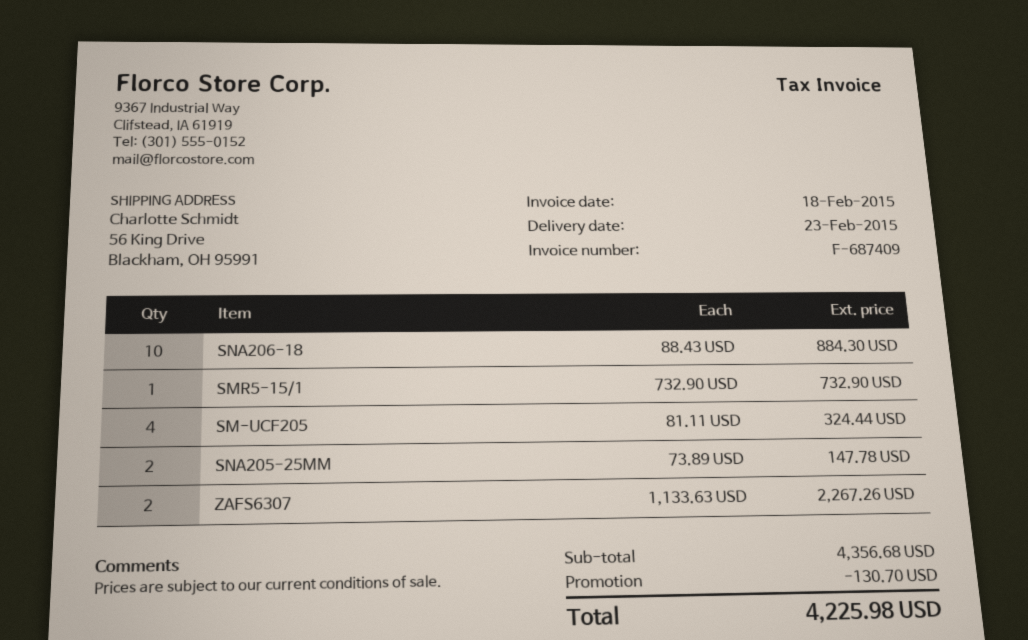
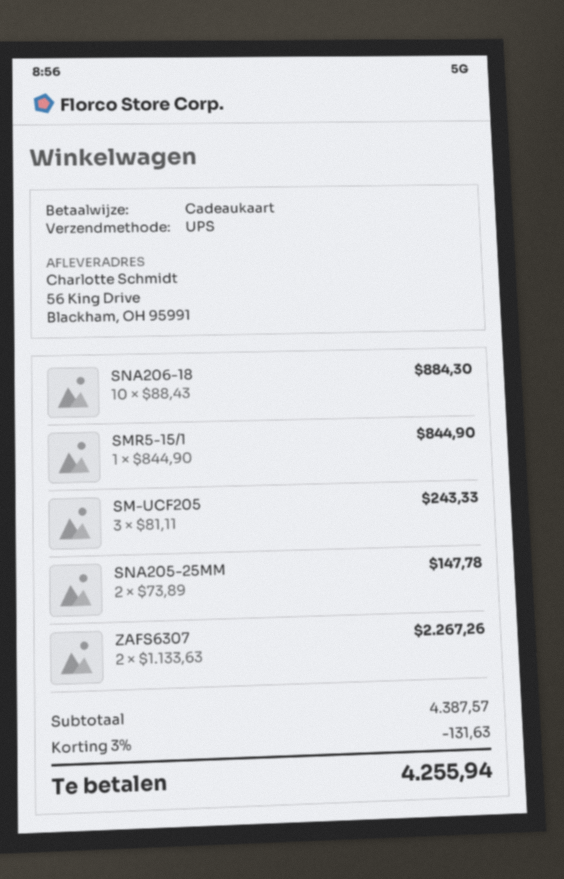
SMR5-15/1: 1 x 732.90 = 732.90 -> 1 x 844.90 = 844.90
SM-UCF205: 4 x 81.11 = 324.44 -> 3 x 81.11 = 243.33
subtotal: 4356.68 -> 4387.57
discount: 130.70 -> 131.63
total: 4225.98 -> 4255.94

